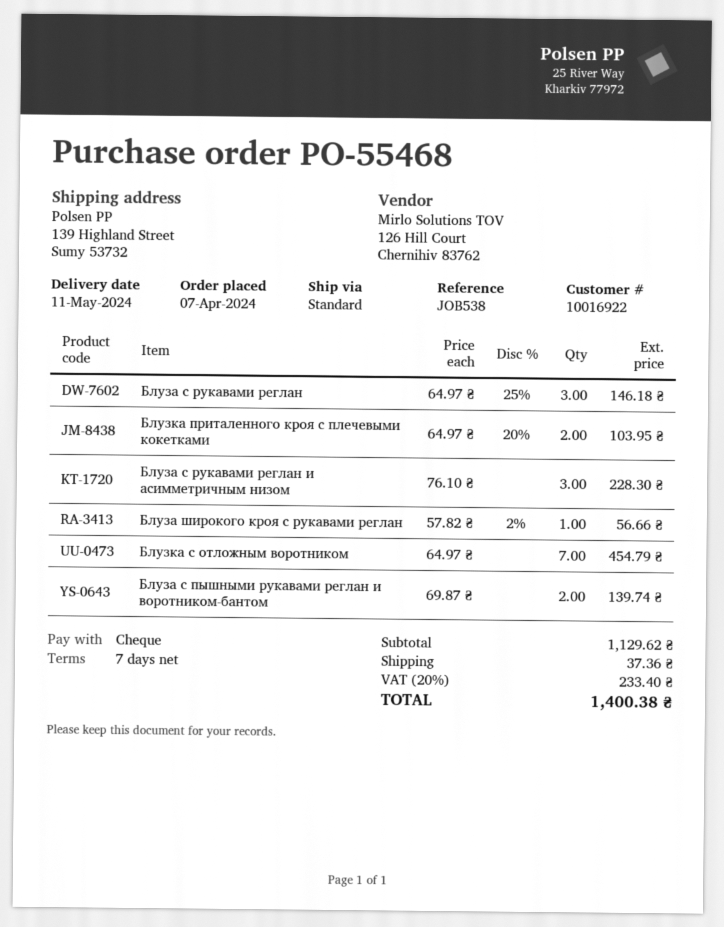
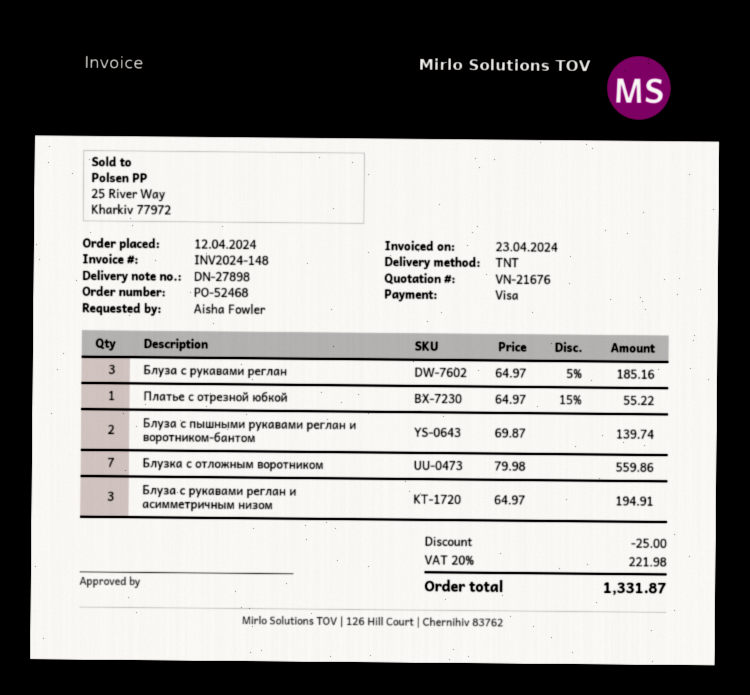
order number: PO-55468 -> PO-52468
order date: 2024-04-07 -> 2024-04-12
payment method: cheque -> Visa
shipping method: standard -> TNT
Блуза с рукавами реглан: 3 x 64.97 - 25% = 146.18 -> 3 x 64.97 - 5% = 185.16
Блузка приталенного кроя с плечевыми кокетками: 2 x 64.97 - 20% = 103.95 -> none
Блуза с рукавами реглан и асимметричным низом: 3 x 76.10 = 228.30 -> 3 x 64.97 = 194.91
Блуза широкого кроя с рукавами реглан: 1 x 57.82 - 2% = 56.66 -> none
Блузка с отложным воротником: 7 x 64.97 = 454.79 -> 7 x 79.98 = 559.86
Платье с отрезной юбкой: none -> 1 x 64.97 - 15% = 55.22
discount: none -> 25.00
shipping: 37.36 -> none
tax: 20% = 233.40 -> 20% = 221.98
total: 1400.38 -> 1331.87

